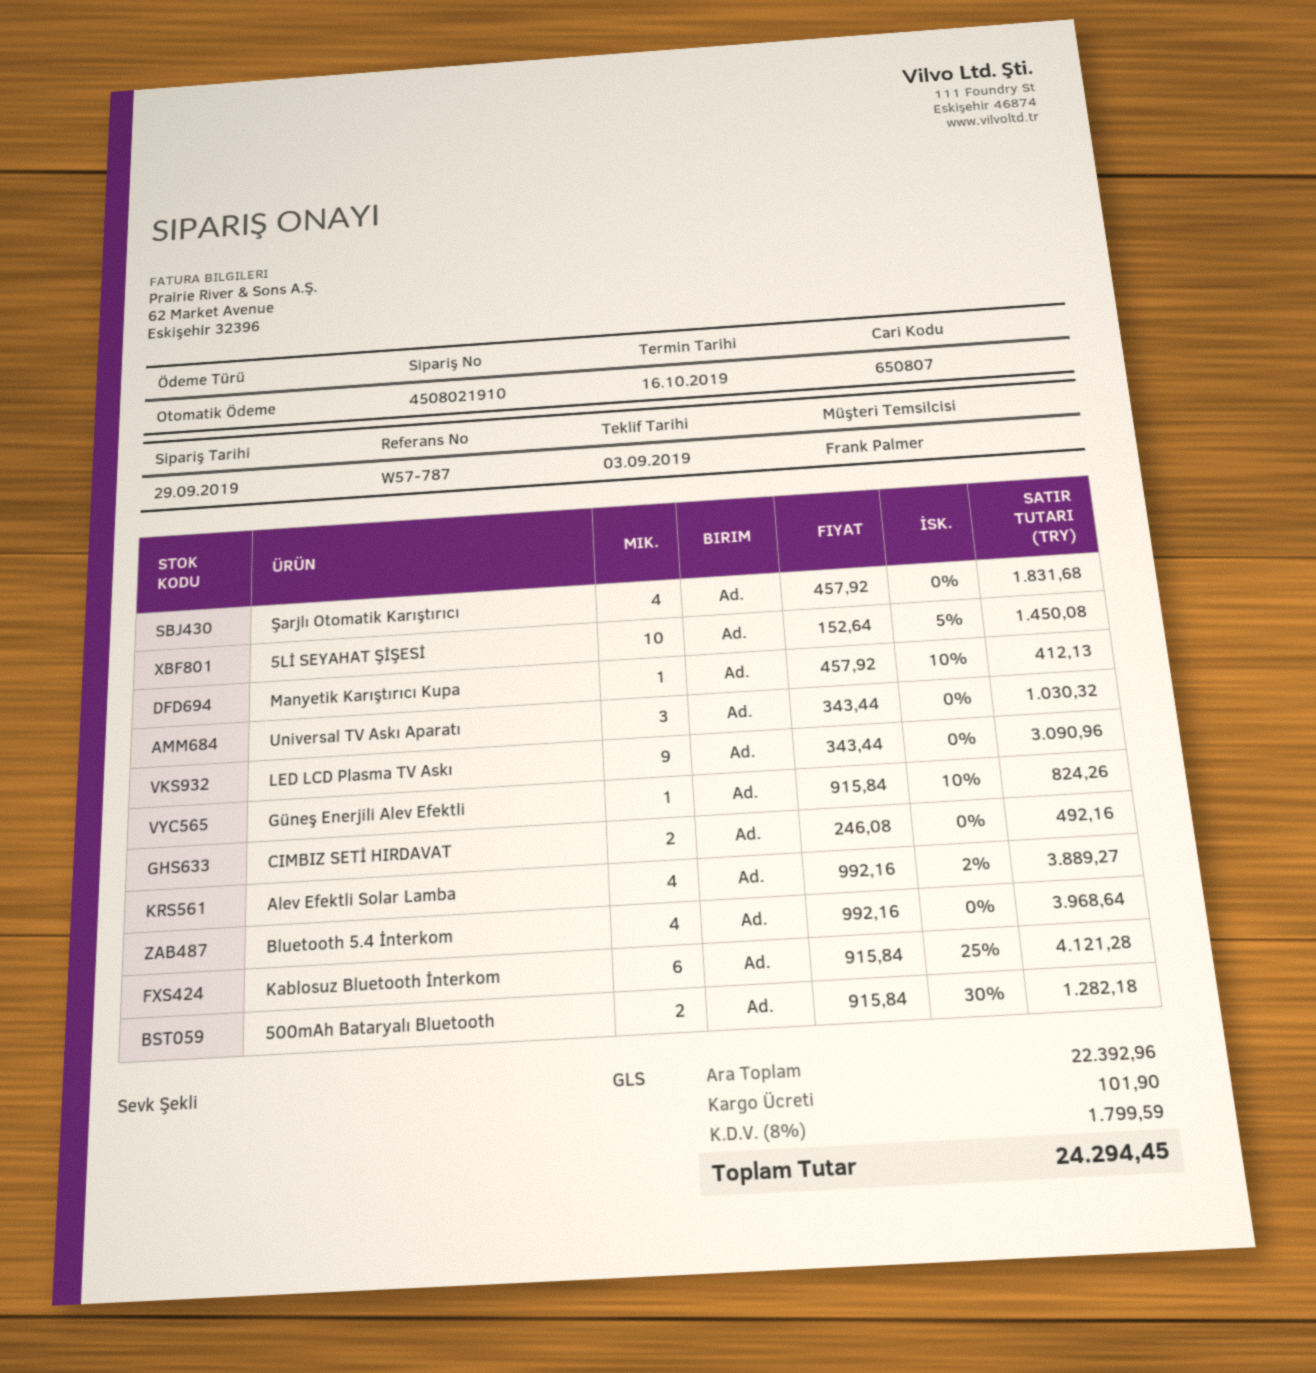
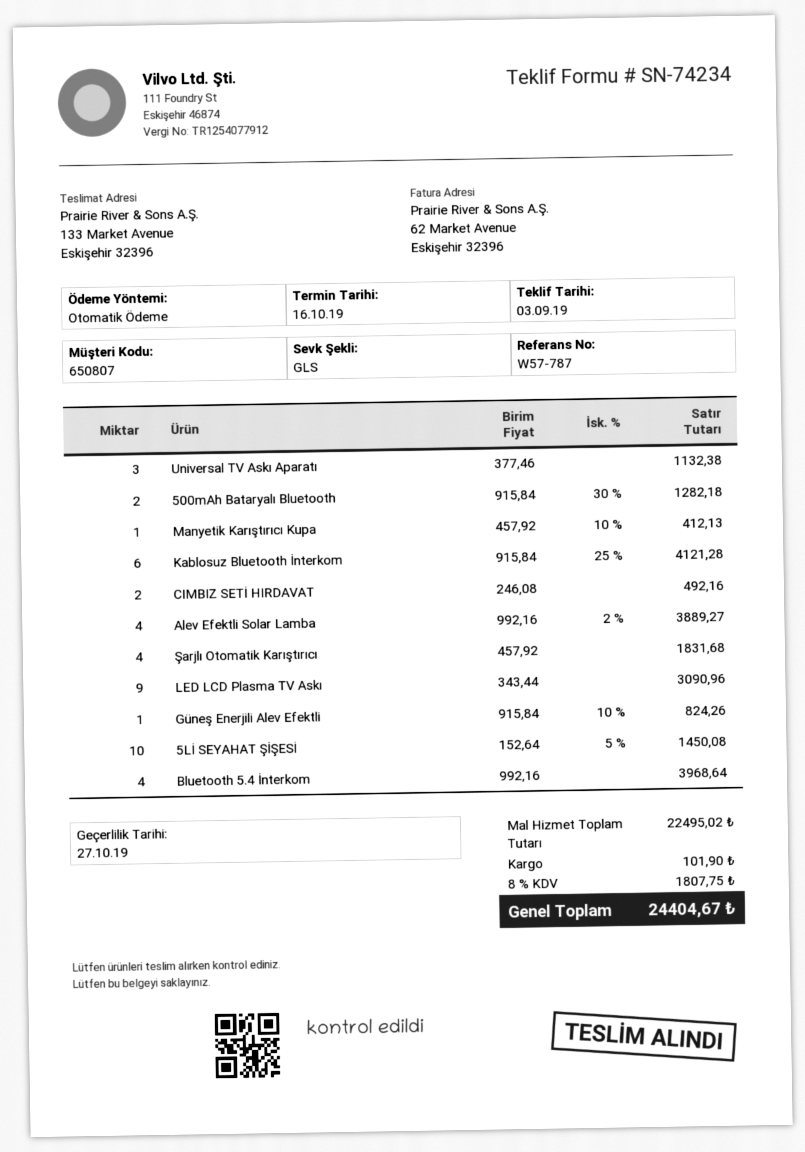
Universal TV Askı Aparatı: 3 x 343.44 = 1030.32 -> 3 x 377.46 = 1132.38
subtotal: 22392.96 -> 22495.02
tax: 8% = 1799.59 -> 8% = 1807.75
total: 24294.45 -> 24404.67

